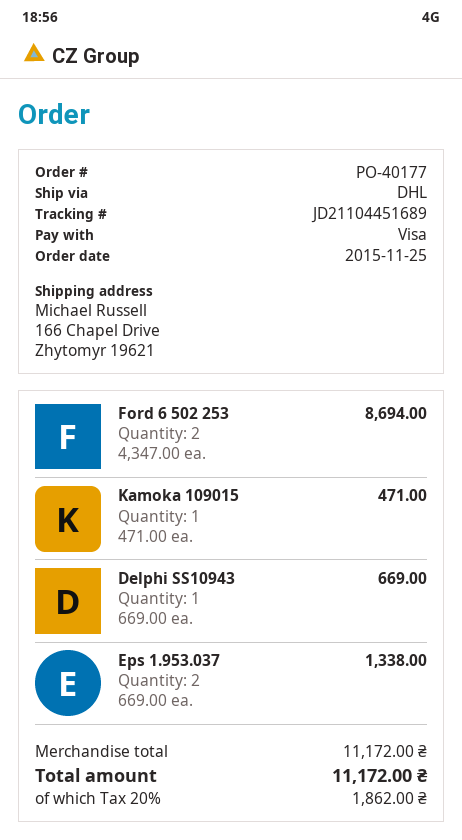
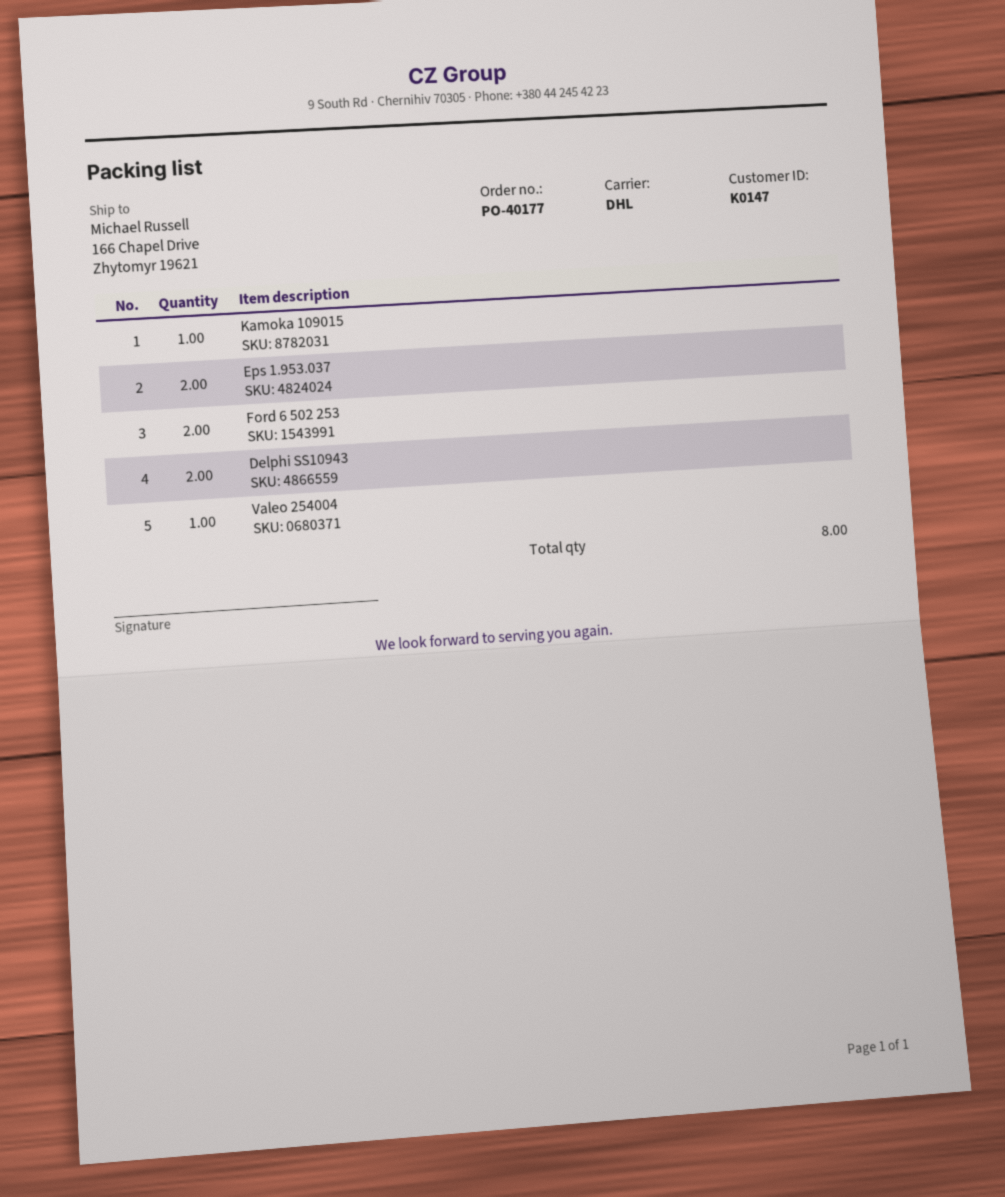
Delphi SS10943: 1 -> 2
Valeo 254004: none -> 1

